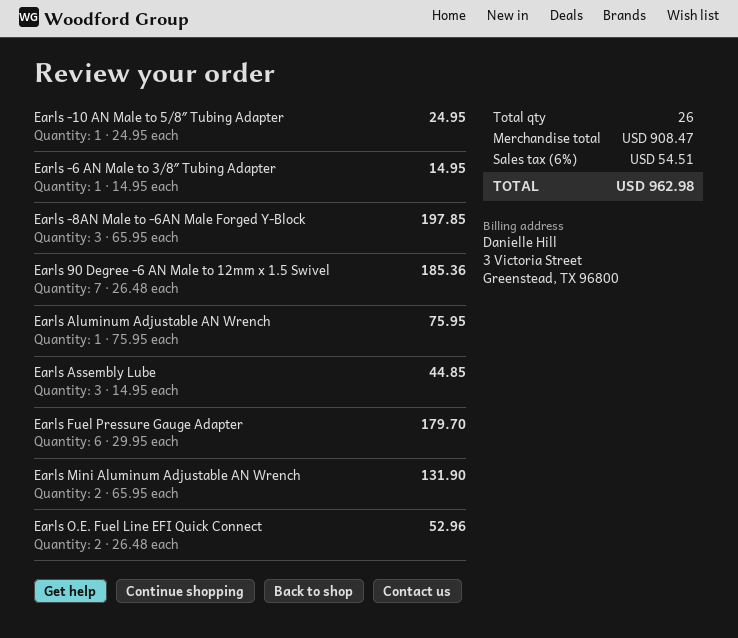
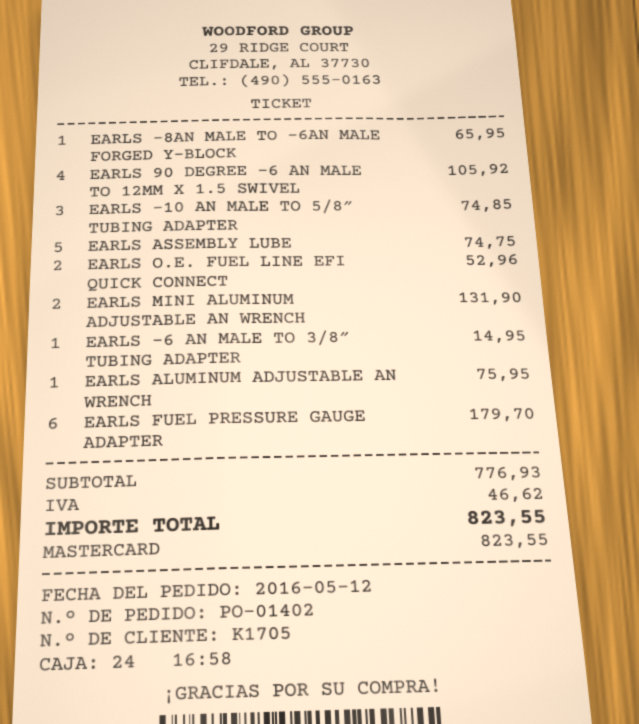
Earls -10 AN Male to 5/8″ Tubing Adapter: 1 for 24.95 -> 3 for 74.85
Earls -8AN Male to -6AN Male Forged Y-Block: 3 for 197.85 -> 1 for 65.95
Earls 90 Degree -6 AN Male to 12mm x 1.5 Swivel: 7 for 185.36 -> 4 for 105.92
Earls Assembly Lube: 3 for 44.85 -> 5 for 74.75
subtotal: 908.47 -> 776.93
tax: 54.51 -> 46.62
total: 962.98 -> 823.55

